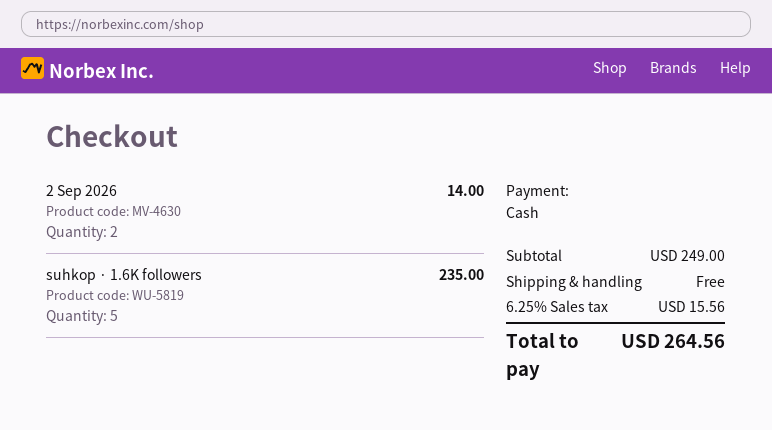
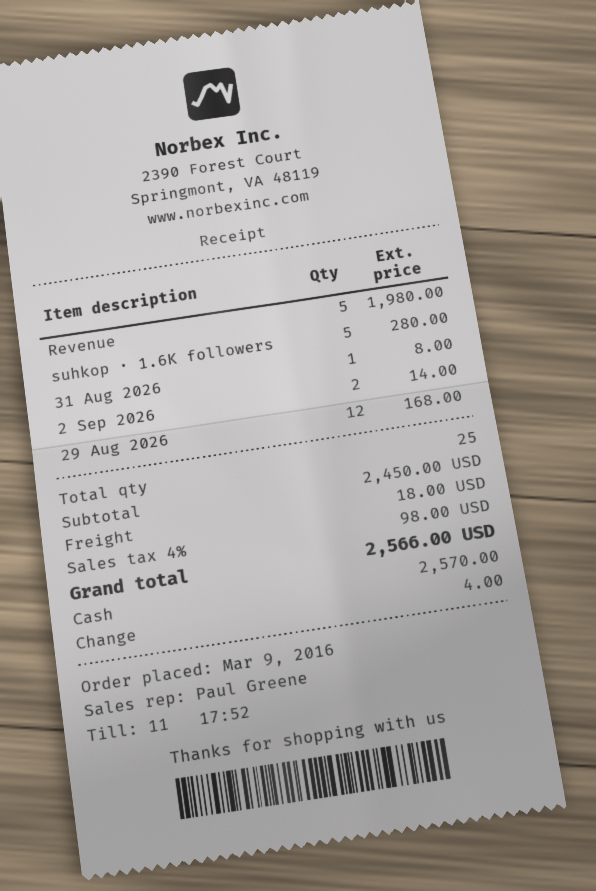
suhkop · 1.6K followers: 5 for 235.00 -> 5 for 280.00
Revenue: none -> 5 for 1980.00
31 Aug 2026: none -> 1 for 8.00
29 Aug 2026: none -> 12 for 168.00
subtotal: 249.00 -> 2450.00
shipping: 0.00 -> 18.00
tax: 6.25% = 15.56 -> 4% = 98.00
total: 264.56 -> 2566.00

